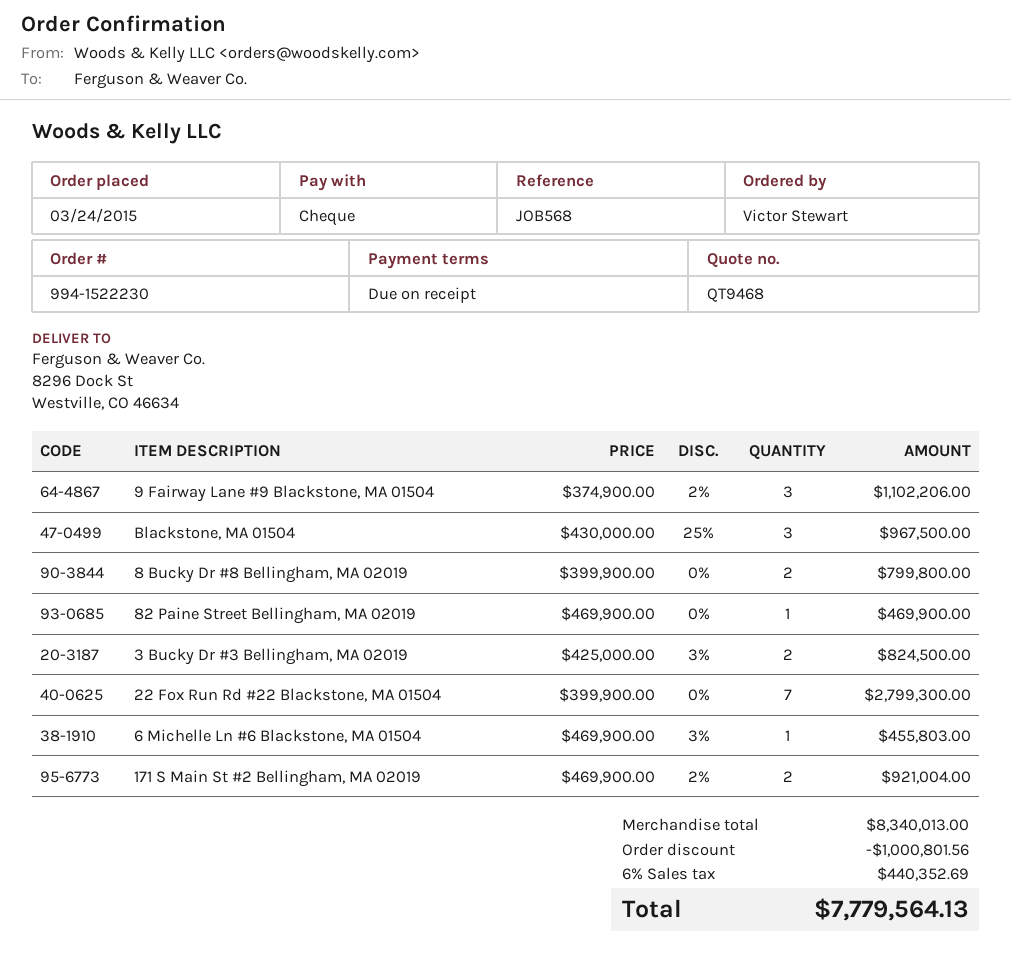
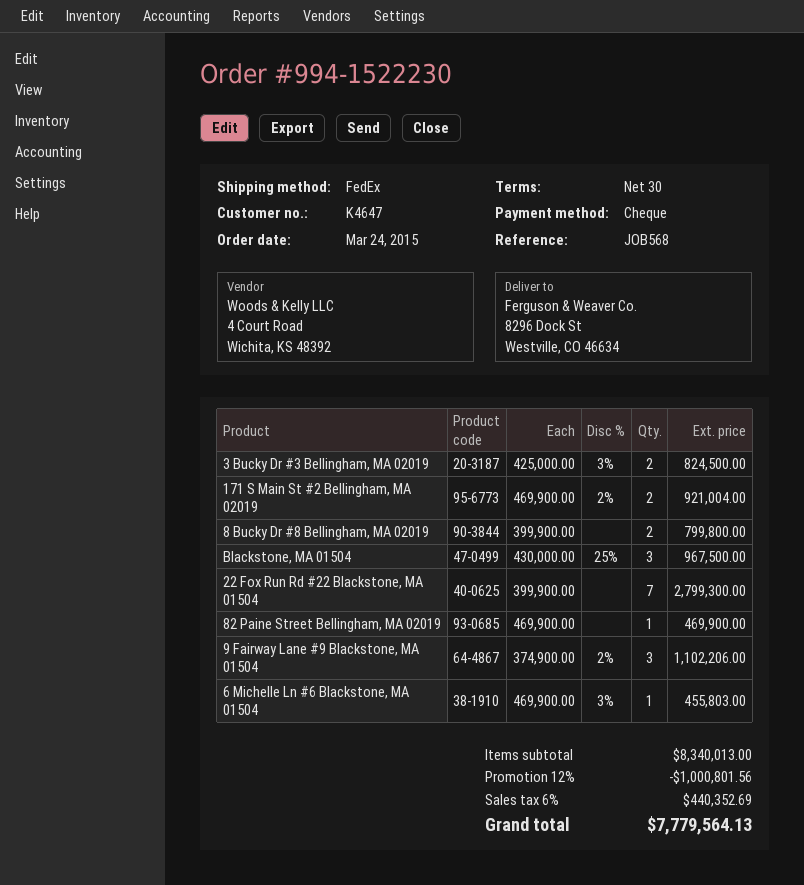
payment terms: on receipt -> 30 days

